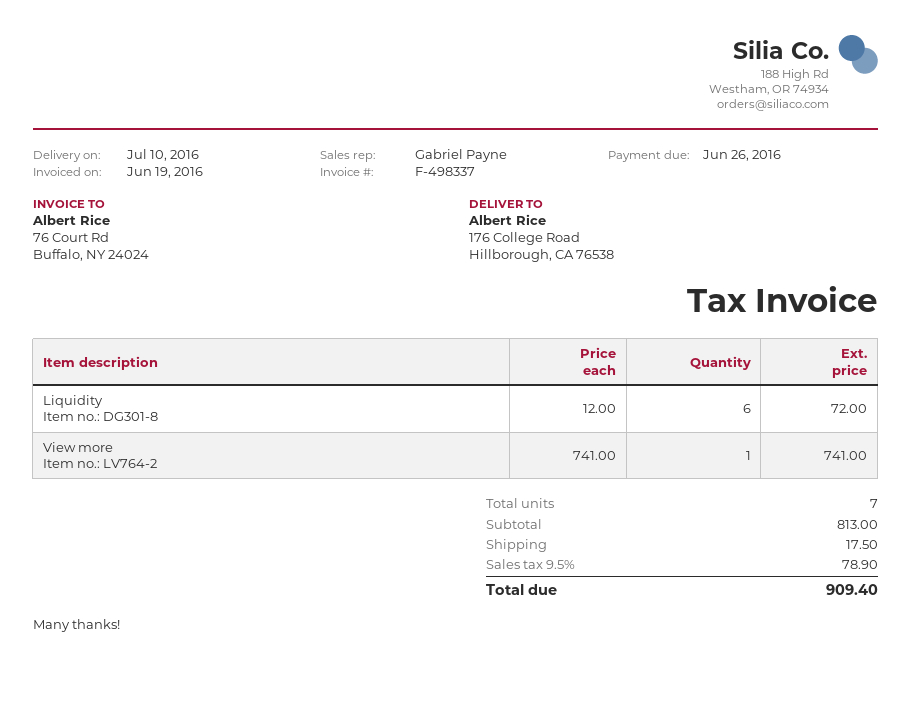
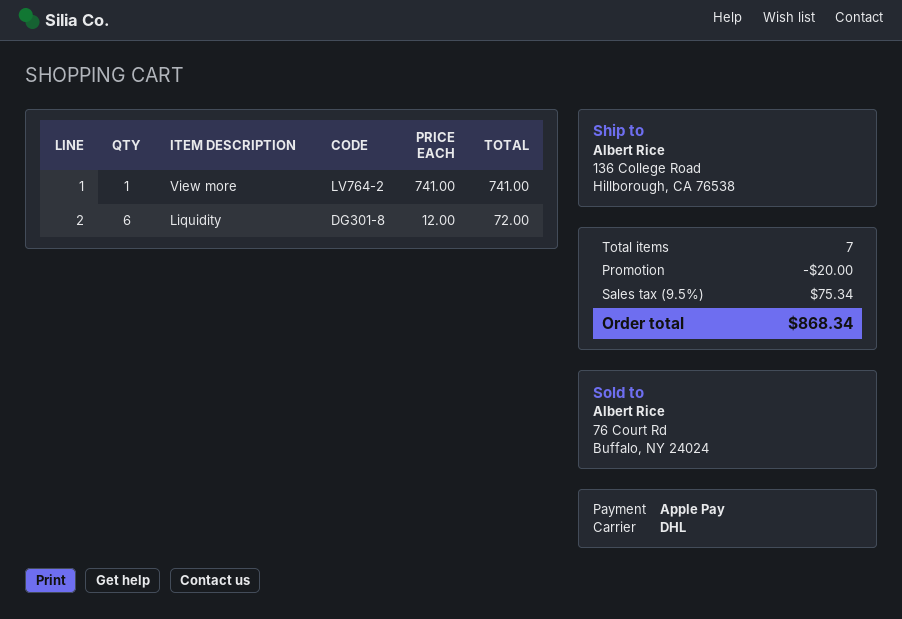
ship to: 176 College Road, Hillborough, CA 76538 -> 136 College Road, Hillborough, CA 76538
discount: none -> 20.00
shipping: 17.50 -> none
tax: 9.5% = 78.90 -> 9.5% = 75.34
total: 909.40 -> 868.34

